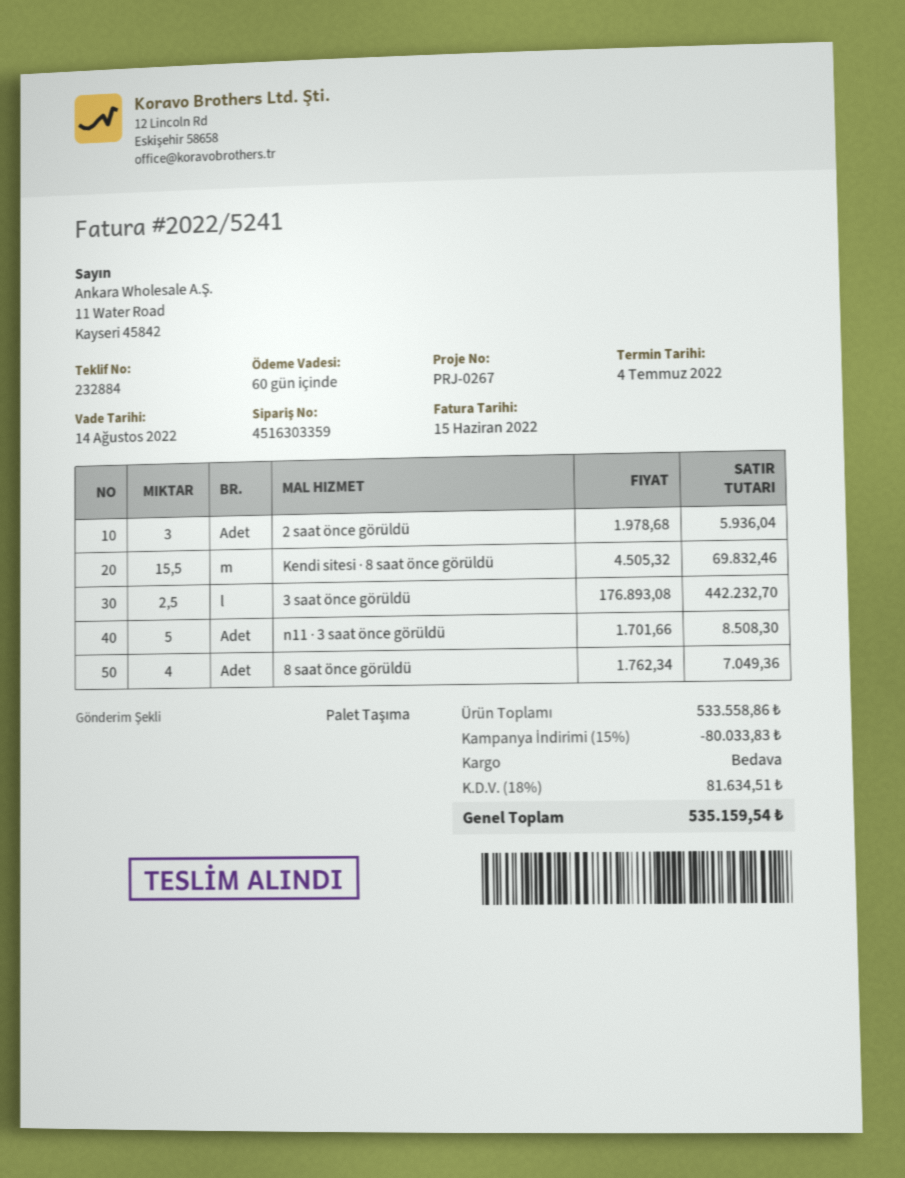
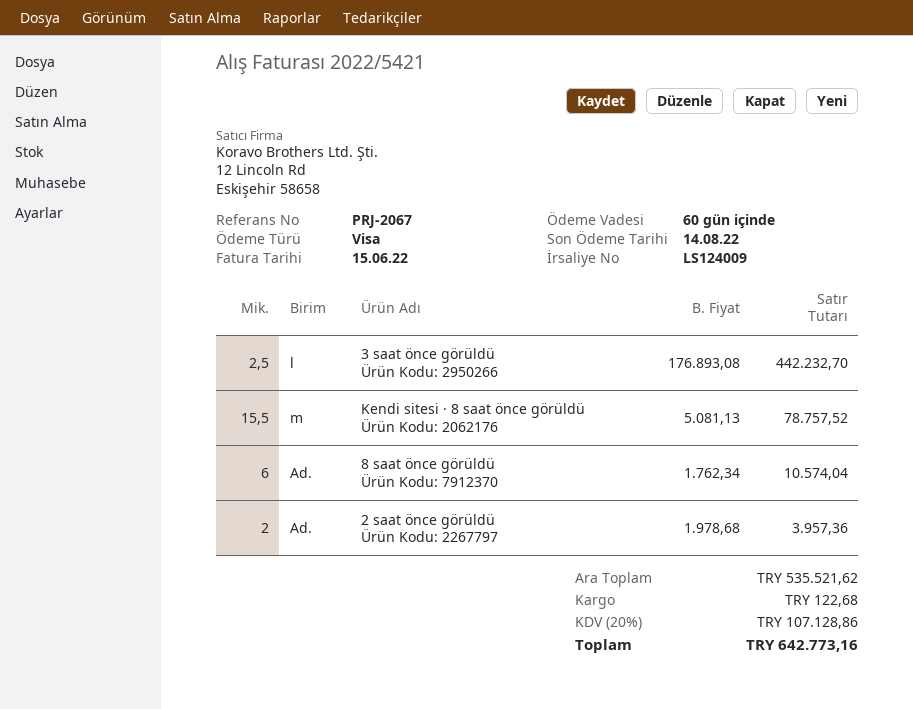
invoice number: 2022/5241 -> 2022/5421
reference: PRJ-0267 -> PRJ-2067
2 saat önce görüldü: 3 x 1978.68 = 5936.04 -> 2 x 1978.68 = 3957.36
Kendi sitesi · 8 saat önce görüldü: 15.5 x 4505.32 = 69832.46 -> 15.5 x 5081.13 = 78757.52
n11 · 3 saat önce görüldü: 5 x 1701.66 = 8508.30 -> none
8 saat önce görüldü: 4 x 1762.34 = 7049.36 -> 6 x 1762.34 = 10574.04
subtotal: 533558.86 -> 535521.62
discount: 15% = 80033.83 -> none
shipping: 0.00 -> 122.68
tax: 18% = 81634.51 -> 20% = 107128.86
total: 535159.54 -> 642773.16

